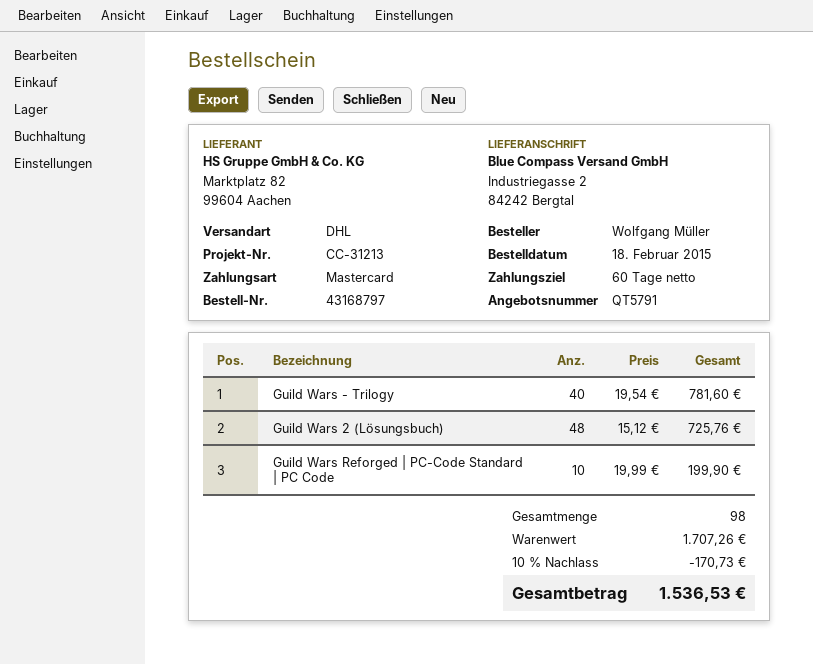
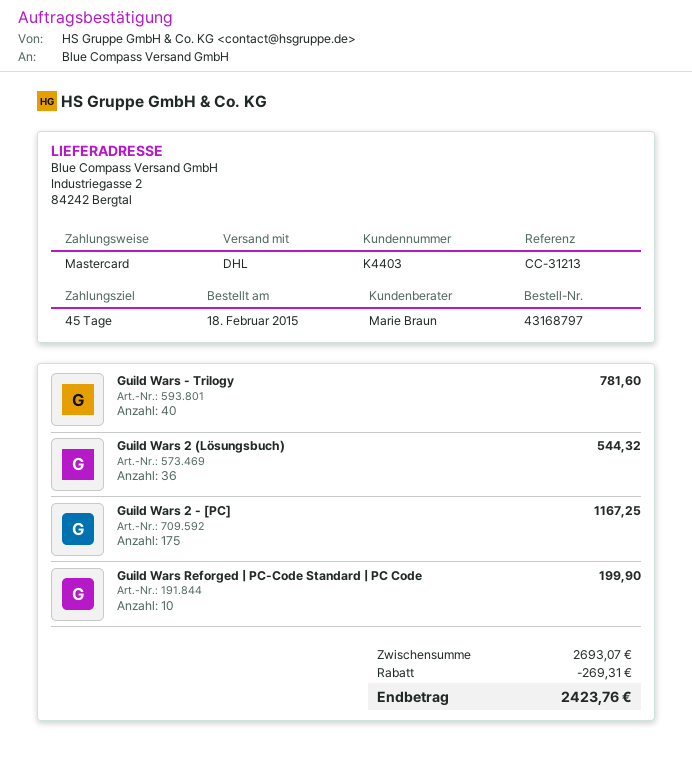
payment terms: 60 days -> 45 days
Guild Wars 2 (Lösungsbuch): 48 for 725.76 -> 36 for 544.32
Guild Wars 2 - [PC]: none -> 175 for 1167.25
subtotal: 1707.26 -> 2693.07
discount: 170.73 -> 269.31
total: 1536.53 -> 2423.76

